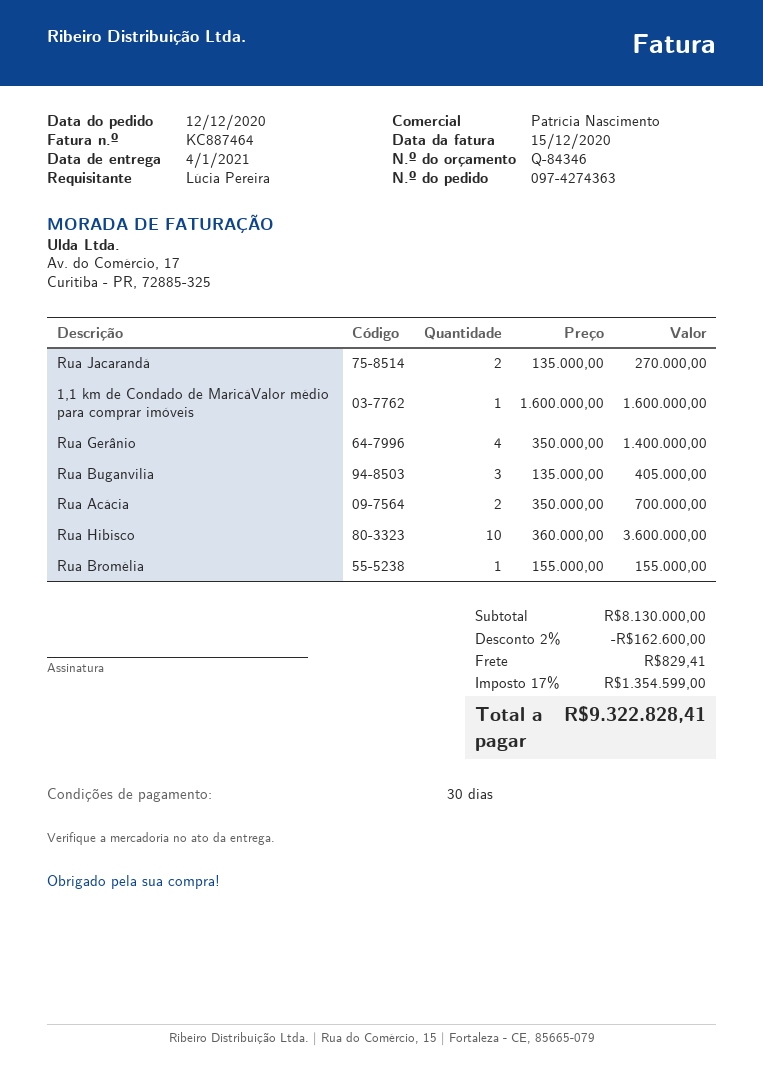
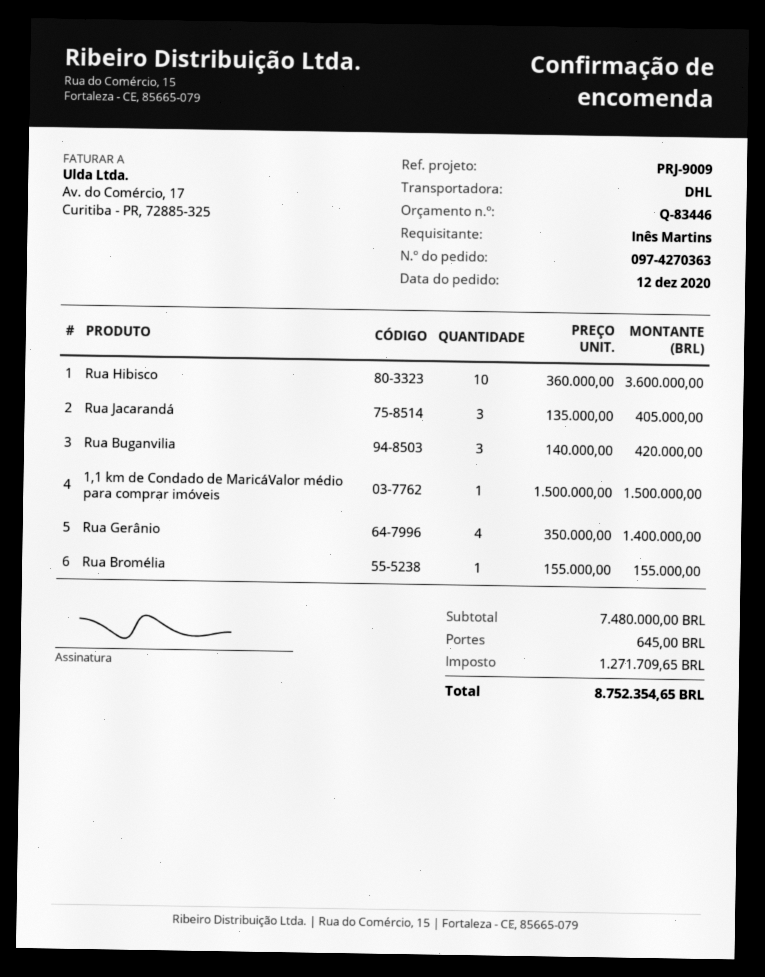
quote number: Q-84346 -> Q-83446
order number: 097-4274363 -> 097-4270363
ordered by: Lúcia Pereira -> Inês Martins
Rua Jacarandá: 2 x 135000.00 = 270000.00 -> 3 x 135000.00 = 405000.00
1,1 km de Condado de MaricáValor médio para comprar imóveis: 1 x 1600000.00 = 1600000.00 -> 1 x 1500000.00 = 1500000.00
Rua Buganvilia: 3 x 135000.00 = 405000.00 -> 3 x 140000.00 = 420000.00
Rua Acácia: 2 x 350000.00 = 700000.00 -> none
subtotal: 8130000.00 -> 7480000.00
discount: 2% = 162600.00 -> none
shipping: 829.41 -> 645.00
tax: 1354599.00 -> 1271709.65
total: 9322828.41 -> 8752354.65

